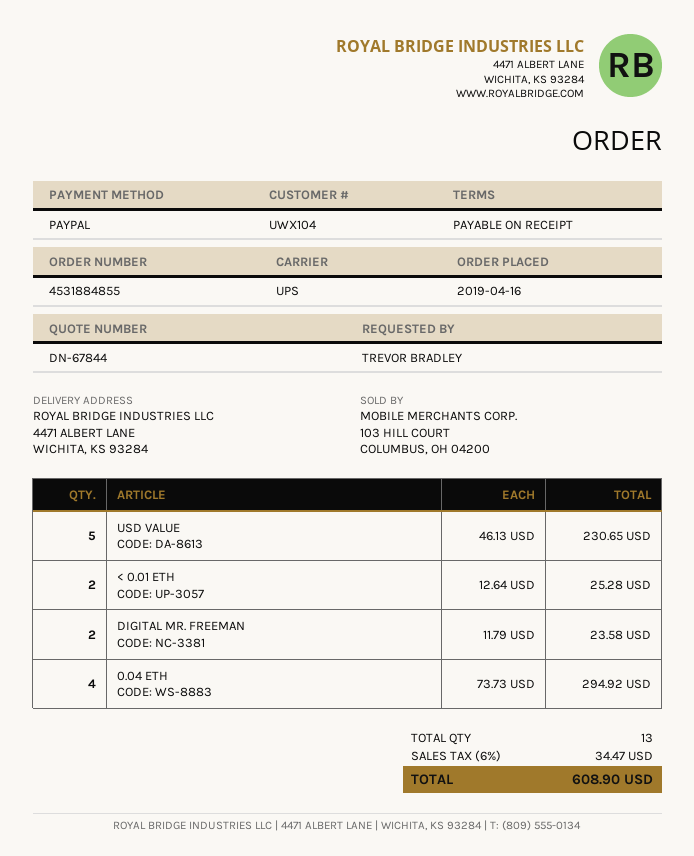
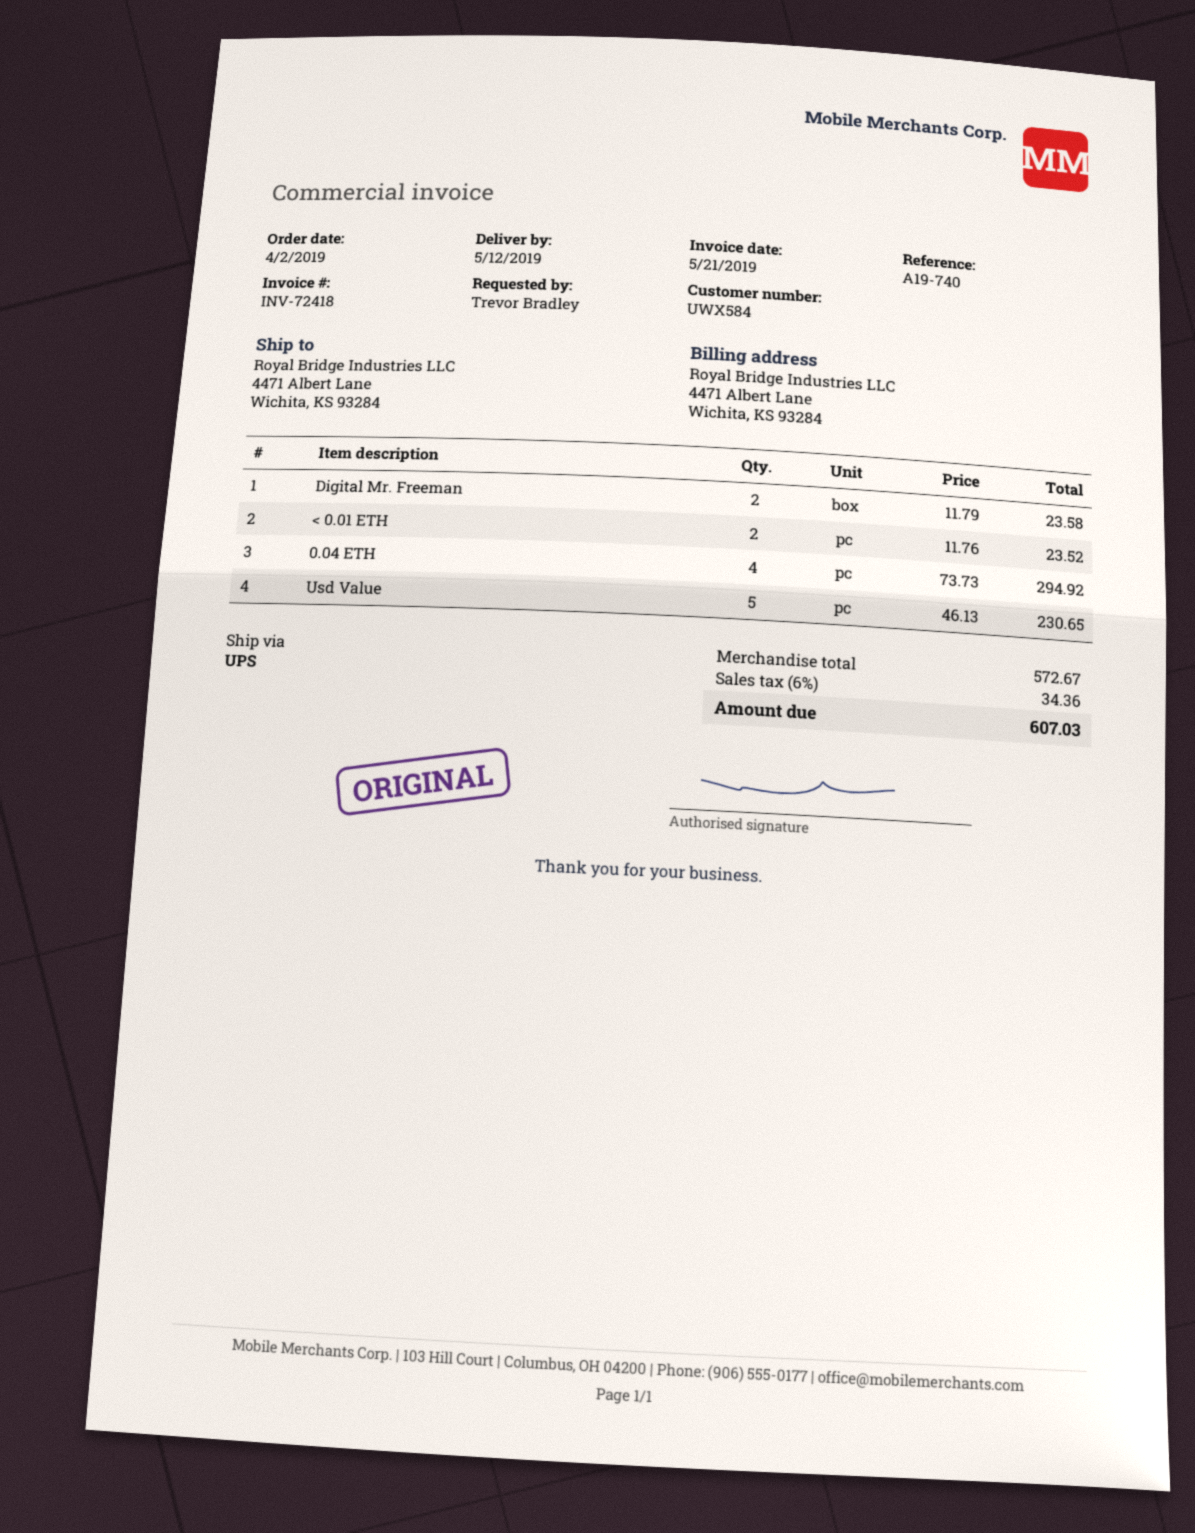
order date: 2019-04-16 -> 2019-04-02
customer number: UWX104 -> UWX584
< 0.01 ETH: 2 x 12.64 = 25.28 -> 2 x 11.76 = 23.52
tax: 6% = 34.47 -> 6% = 34.36
total: 608.90 -> 607.03

